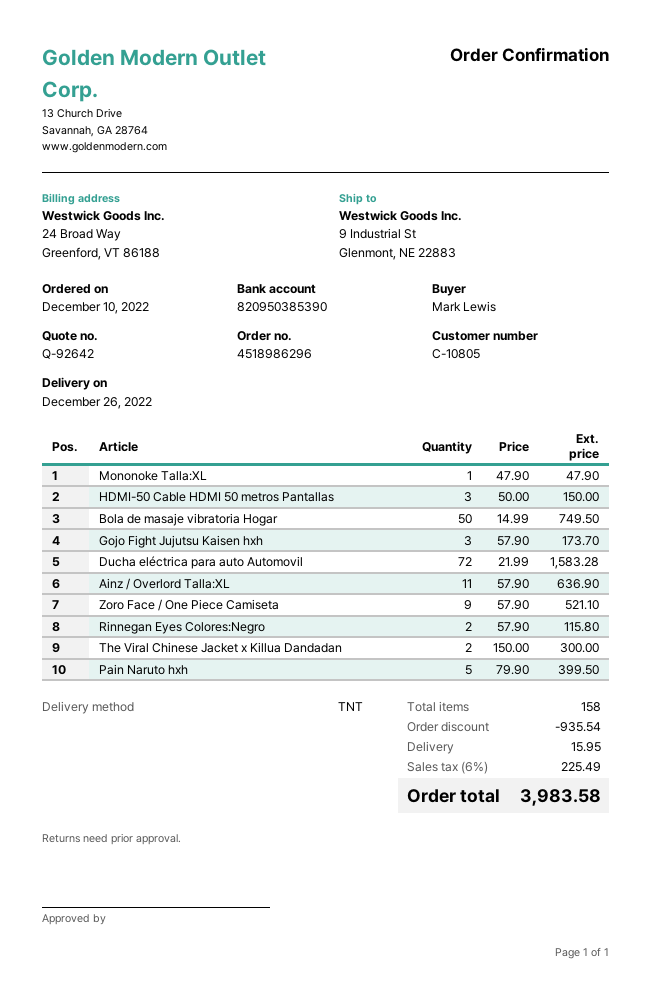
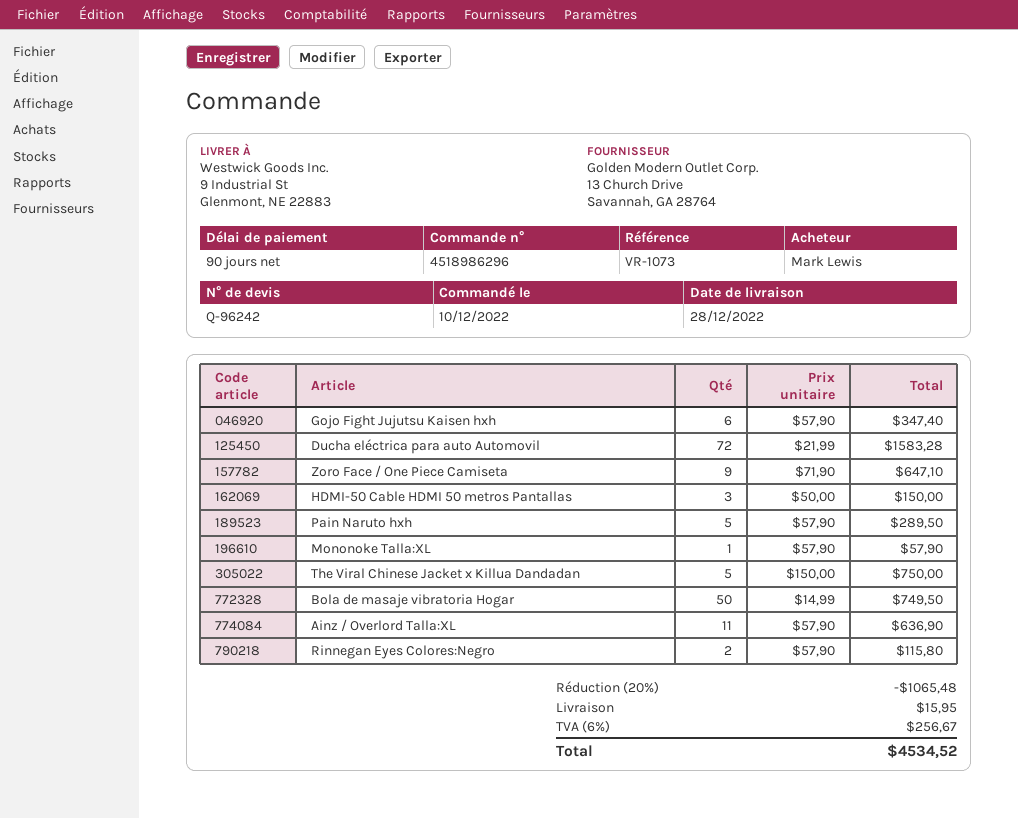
quote number: Q-92642 -> Q-96242
delivery date: 2022-12-26 -> 2022-12-28
Mononoke Talla:XL: 1 x 47.90 = 47.90 -> 1 x 57.90 = 57.90
Gojo Fight Jujutsu Kaisen hxh: 3 x 57.90 = 173.70 -> 6 x 57.90 = 347.40
Zoro Face / One Piece Camiseta: 9 x 57.90 = 521.10 -> 9 x 71.90 = 647.10
The Viral Chinese Jacket x Killua Dandadan: 2 x 150.00 = 300.00 -> 5 x 150.00 = 750.00
Pain Naruto hxh: 5 x 79.90 = 399.50 -> 5 x 57.90 = 289.50
discount: 935.54 -> 1065.48
tax: 6% = 225.49 -> 6% = 256.67
total: 3983.58 -> 4534.52

